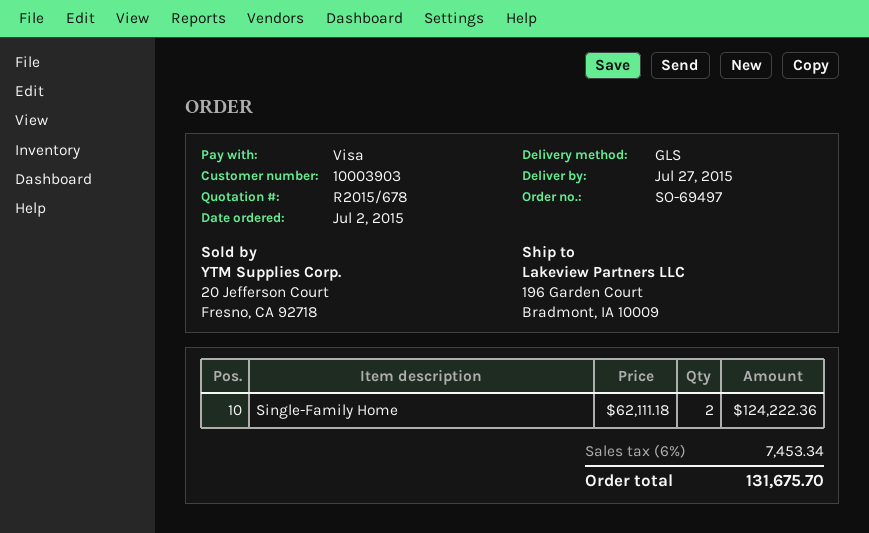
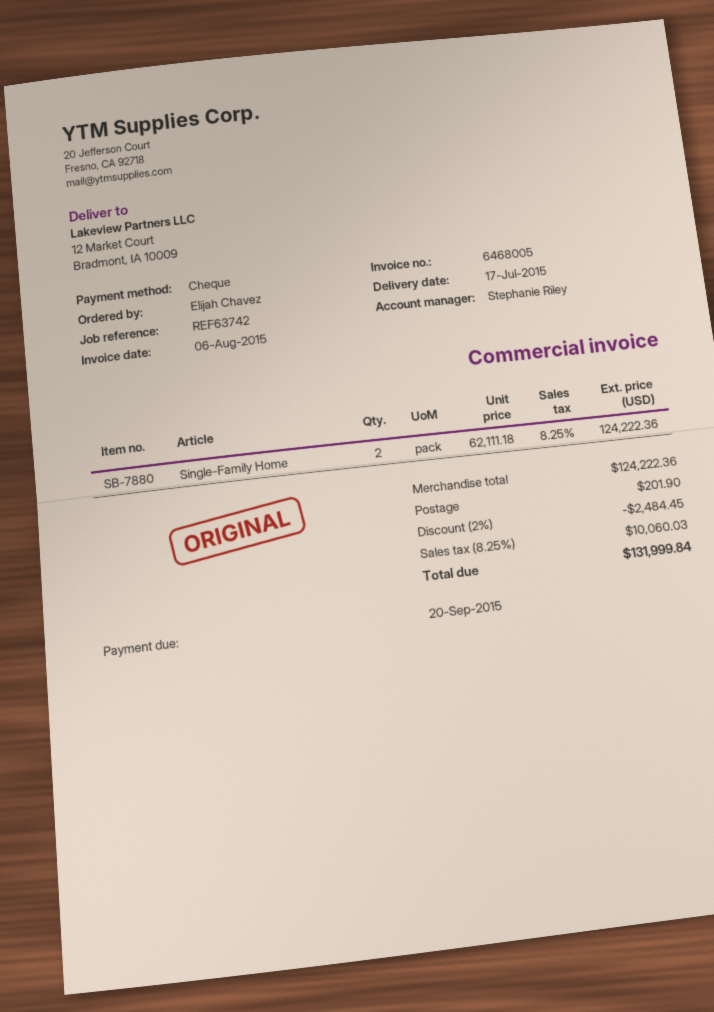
delivery date: 2015-07-27 -> 2015-07-17
payment method: Visa -> cheque
ship to: 196 Garden Court, Bradmont, IA 10009 -> 12 Market Court, Bradmont, IA 10009
discount: none -> 2% = 2484.45
shipping: none -> 201.90
tax: 6% = 7453.34 -> 8.25% = 10060.03
total: 131675.70 -> 131999.84

